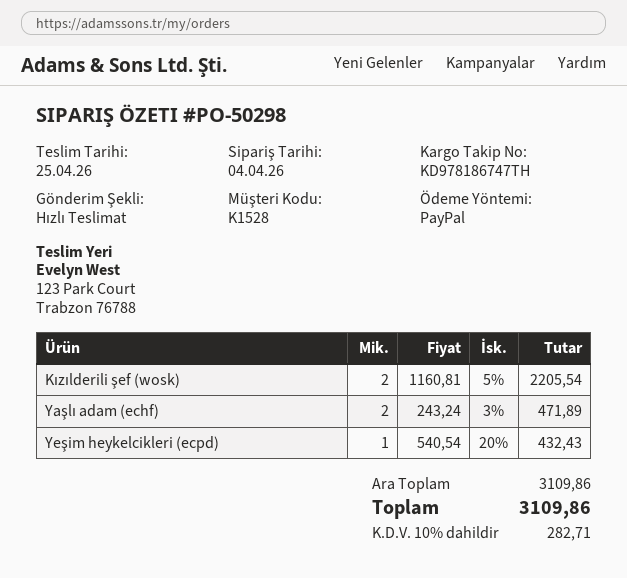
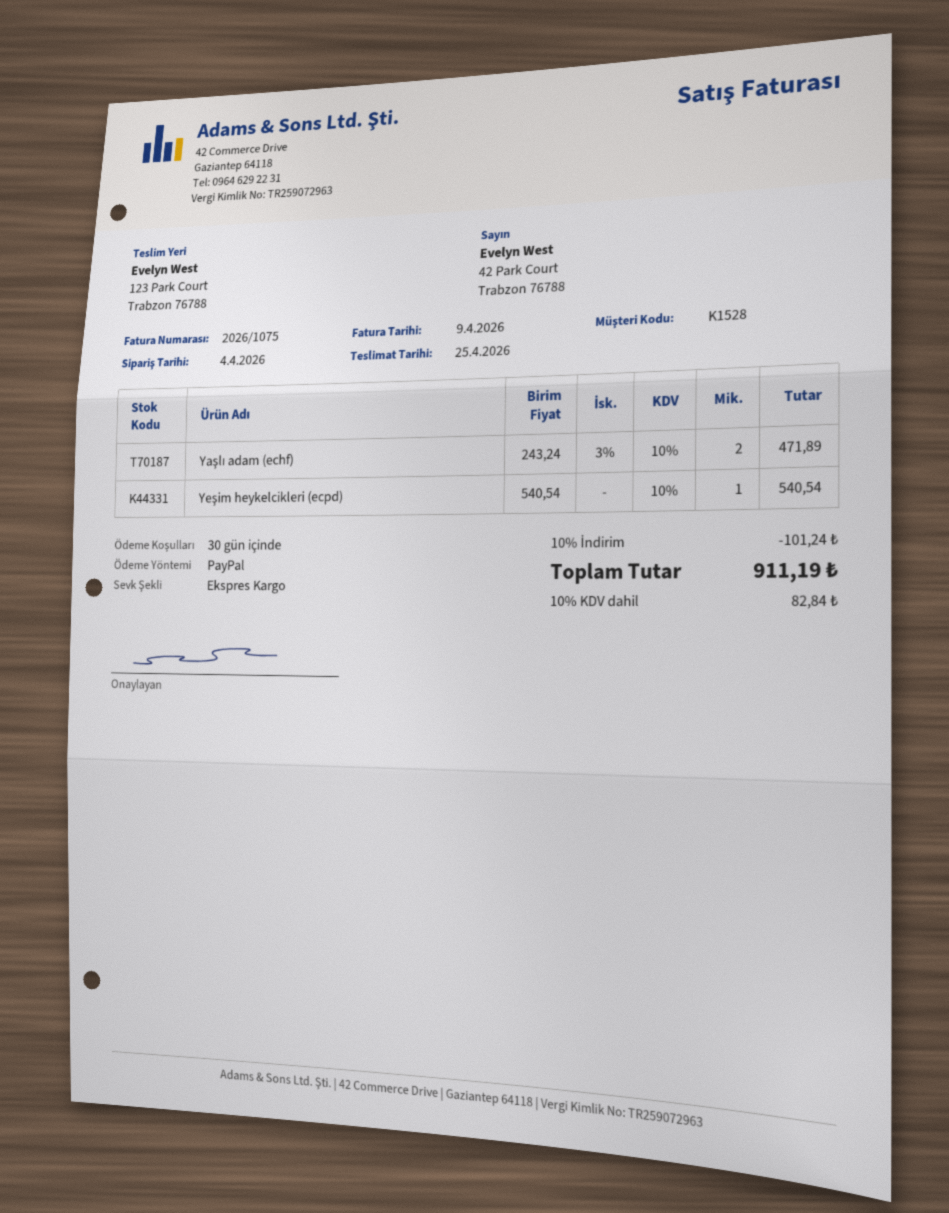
Kızılderili şef (wosk): 2 x 1160.81 - 5% = 2205.54 -> none
Yeşim heykelcikleri (ecpd): 1 x 540.54 - 20% = 432.43 -> 1 x 540.54 = 540.54
discount: none -> 10% = 101.24
tax: 10% = 282.71 -> 10% = 82.84
total: 3109.86 -> 911.19

